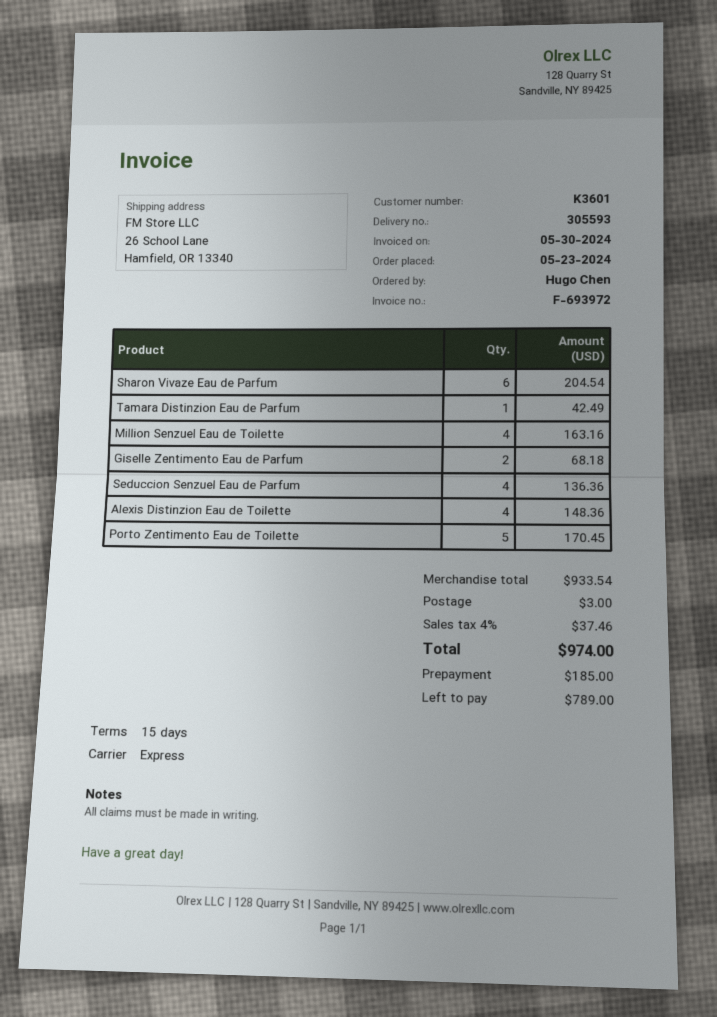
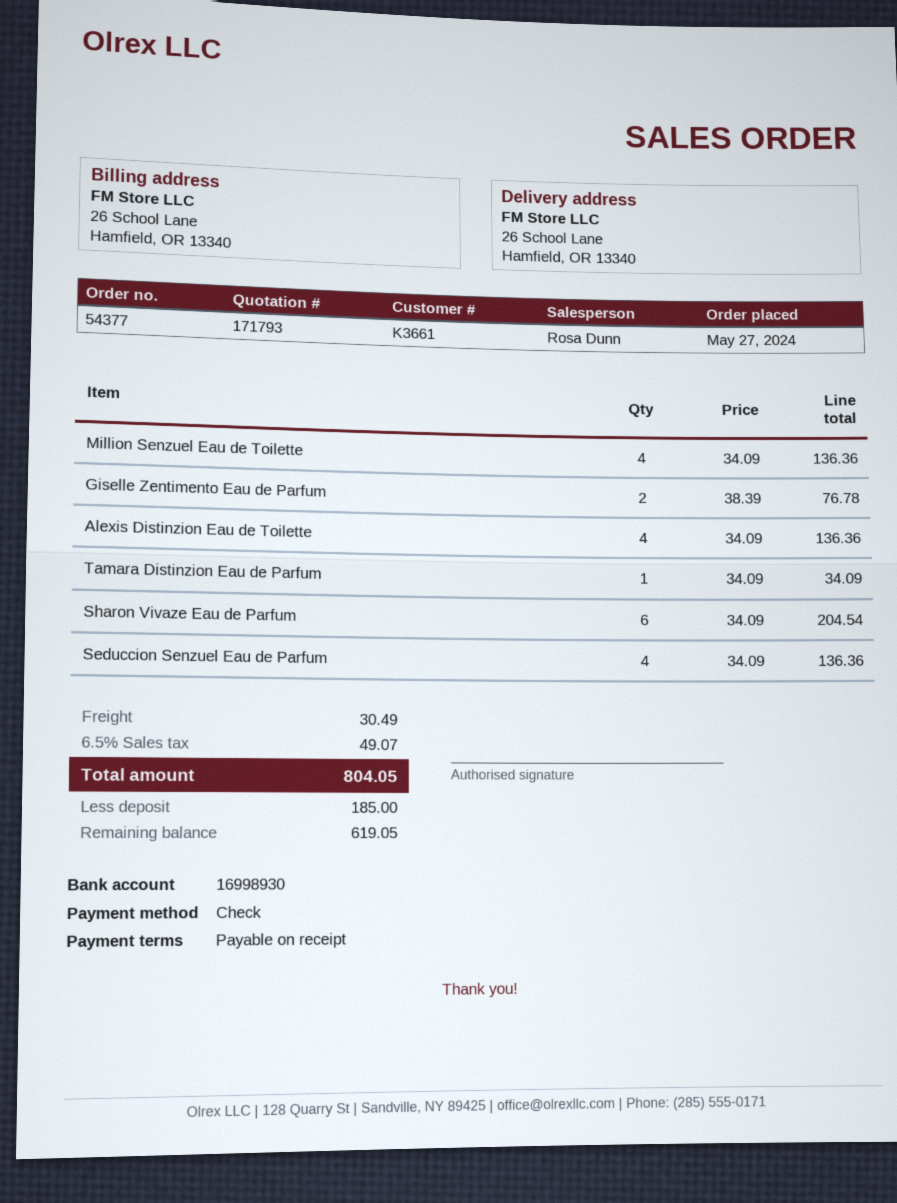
order date: 2024-05-23 -> 2024-05-27
payment terms: 15 days -> on receipt
customer number: K3601 -> K3661
Tamara Distinzion Eau de Parfum: 1 for 42.49 -> 1 for 34.09
Million Senzuel Eau de Toilette: 4 for 163.16 -> 4 for 136.36
Giselle Zentimento Eau de Parfum: 2 for 68.18 -> 2 for 76.78
Alexis Distinzion Eau de Toilette: 4 for 148.36 -> 4 for 136.36
Porto Zentimento Eau de Toilette: 5 for 170.45 -> none
shipping: 3.00 -> 30.49
tax: 4% = 37.46 -> 6.5% = 49.07
total: 974.00 -> 804.05
balance: 789.00 -> 619.05

